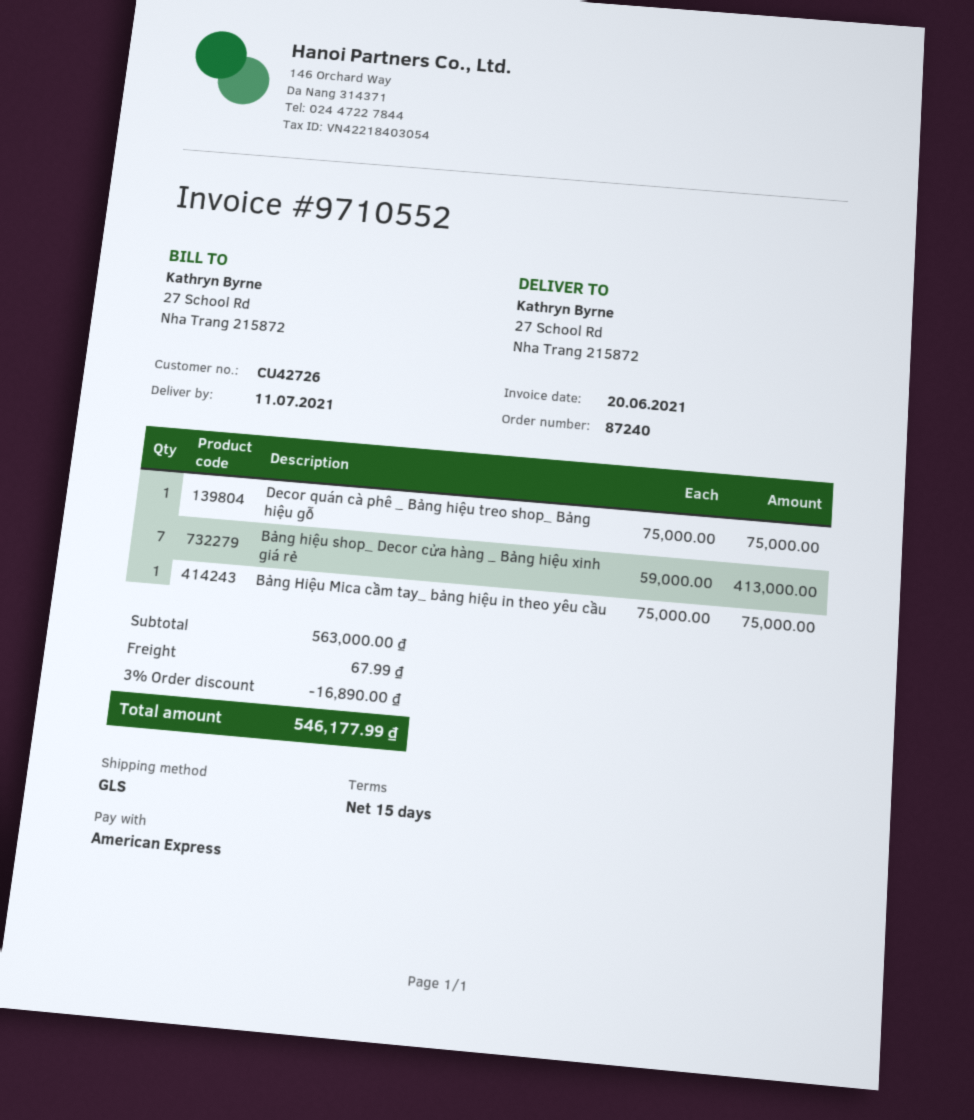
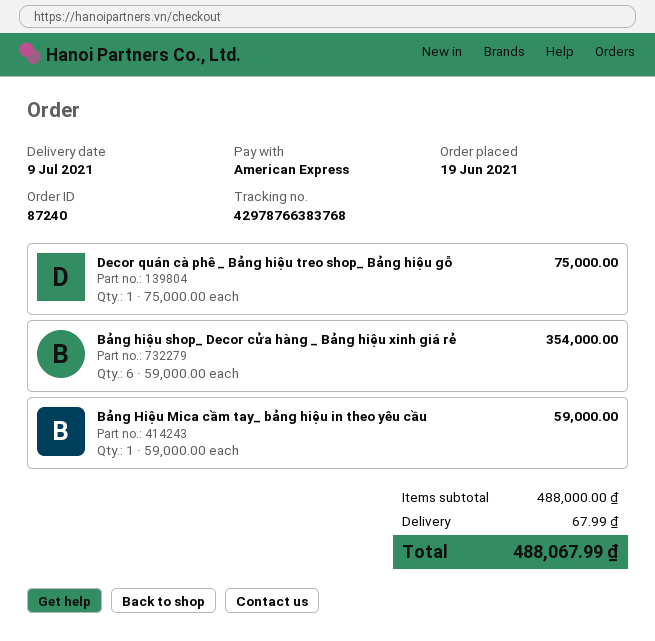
delivery date: 2021-07-11 -> 2021-07-09
Bảng hiệu shop_ Decor cửa hàng _ Bảng hiệu xinh giá rẻ: 7 x 59000.00 = 413000.00 -> 6 x 59000.00 = 354000.00
Bảng Hiệu Mica cầm tay_ bảng hiệu in theo yêu cầu: 1 x 75000.00 = 75000.00 -> 1 x 59000.00 = 59000.00
subtotal: 563000.00 -> 488000.00
discount: 3% = 16890.00 -> none
total: 546177.99 -> 488067.99

